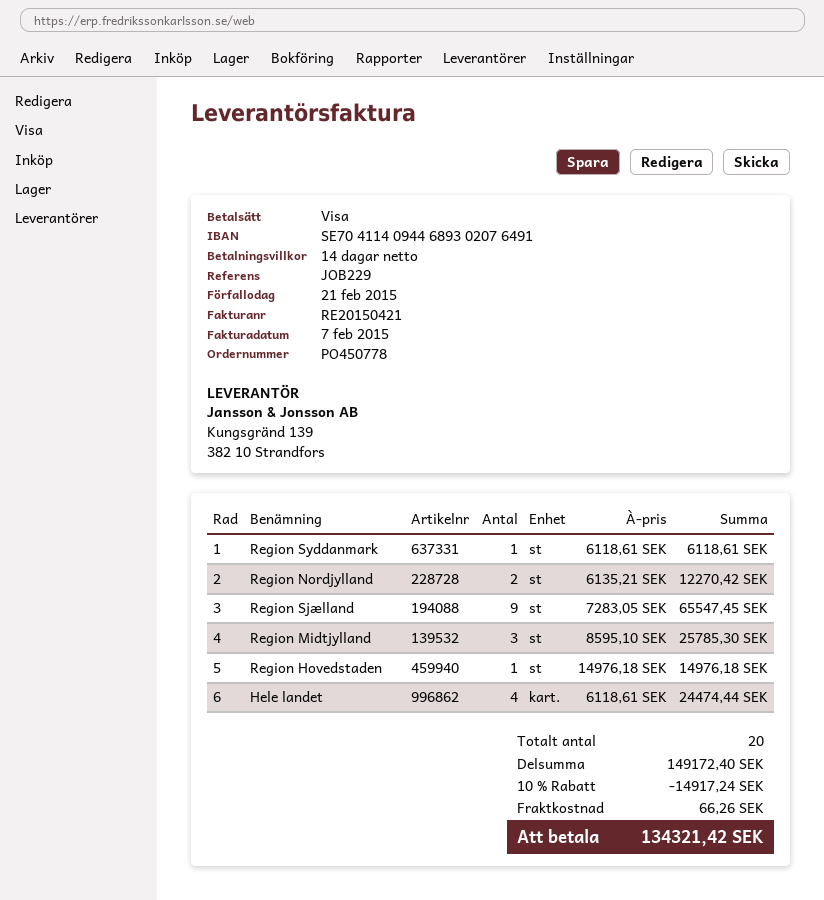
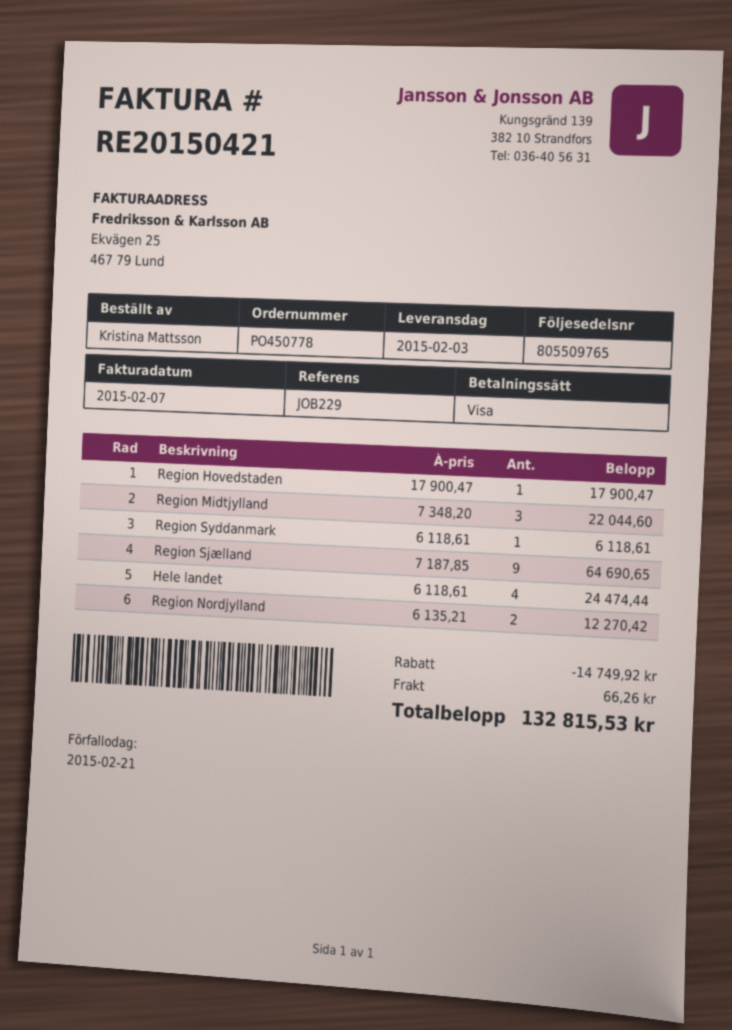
Region Sjælland: 9 x 7283.05 = 65547.45 -> 9 x 7187.85 = 64690.65
Region Midtjylland: 3 x 8595.10 = 25785.30 -> 3 x 7348.20 = 22044.60
Region Hovedstaden: 1 x 14976.18 = 14976.18 -> 1 x 17900.47 = 17900.47
discount: 14917.24 -> 14749.92
total: 134321.42 -> 132815.53

